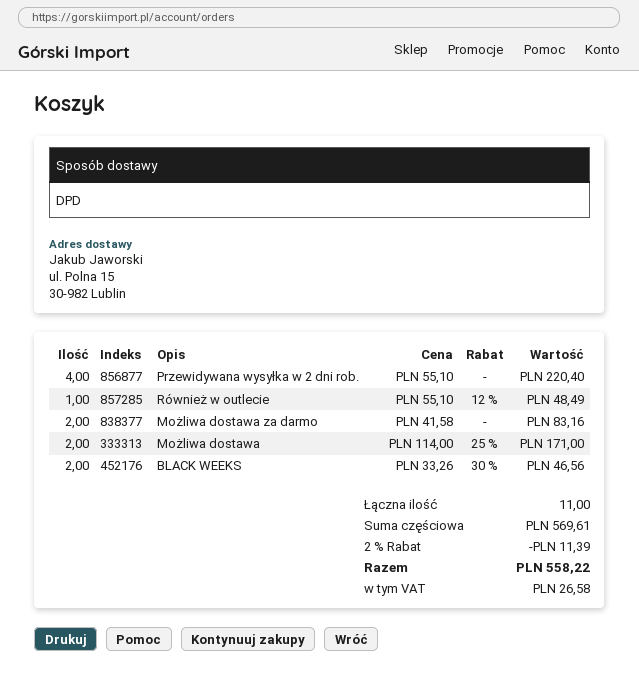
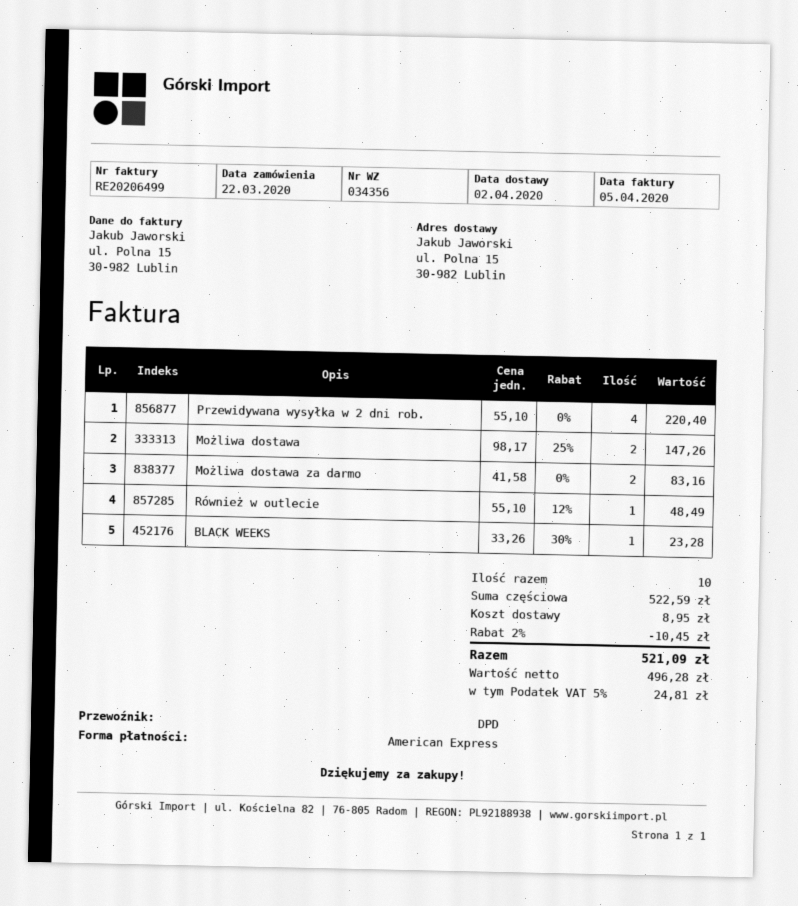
Możliwa dostawa: 2 x 114.00 - 25% = 171.00 -> 2 x 98.17 - 25% = 147.26
BLACK WEEKS: 2 x 33.26 - 30% = 46.56 -> 1 x 33.26 - 30% = 23.28
total quantity: 11 -> 10
subtotal: 569.61 -> 522.59
discount: 2% = 11.39 -> 2% = 10.45
shipping: none -> 8.95
tax: 26.58 -> 24.81
total: 558.22 -> 521.09

